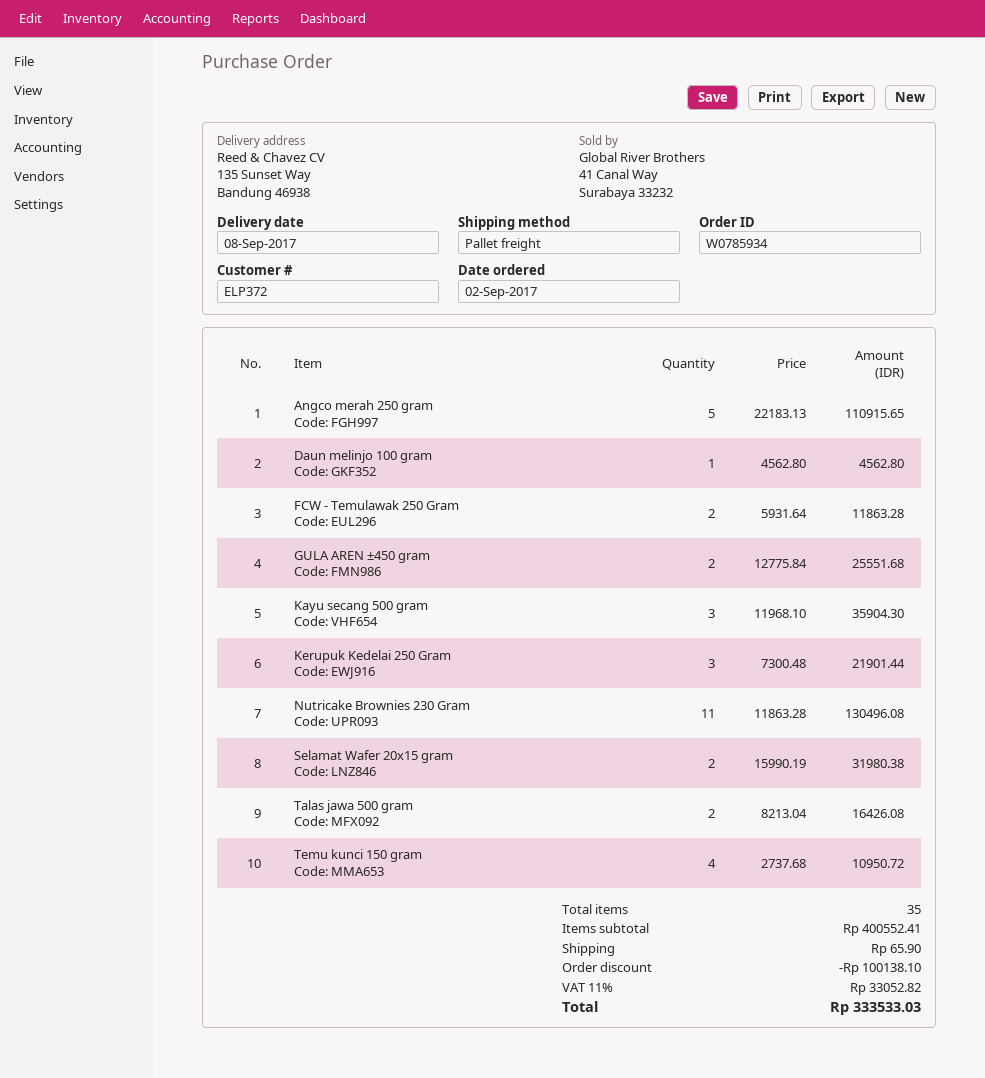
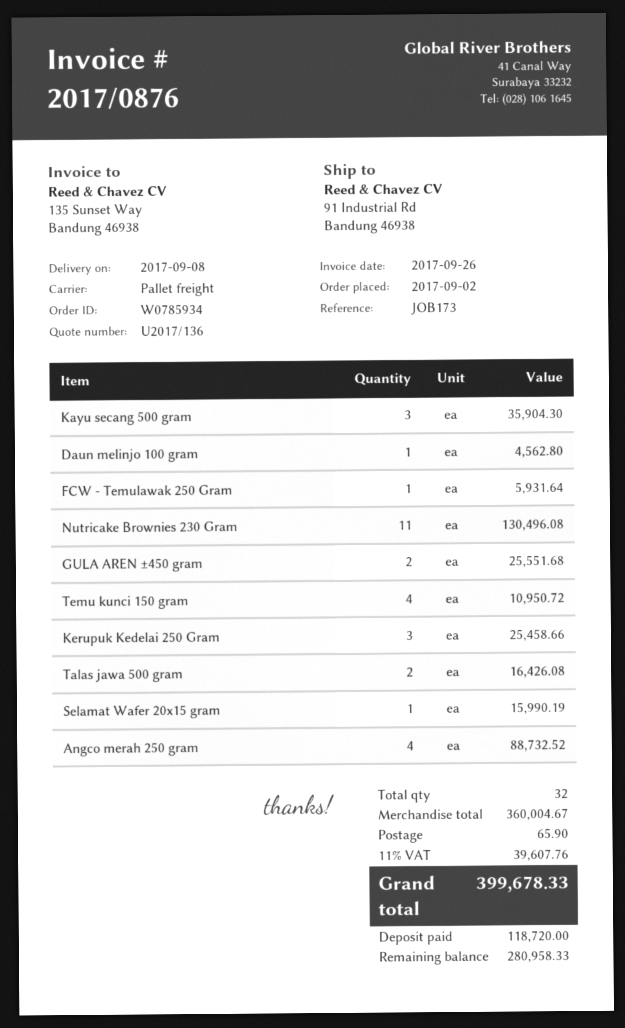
ship to: 135 Sunset Way, Bandung 46938 -> 91 Industrial Rd, Bandung 46938
Angco merah 250 gram: 5 for 110915.65 -> 4 for 88732.52
FCW - Temulawak 250 Gram: 2 for 11863.28 -> 1 for 5931.64
Kerupuk Kedelai 250 Gram: 3 for 21901.44 -> 3 for 25458.66
Selamat Wafer 20x15 gram: 2 for 31980.38 -> 1 for 15990.19
total quantity: 35 -> 32
subtotal: 400552.41 -> 360004.67
discount: 100138.10 -> none
tax: 11% = 33052.82 -> 11% = 39607.76
total: 333533.03 -> 399678.33

